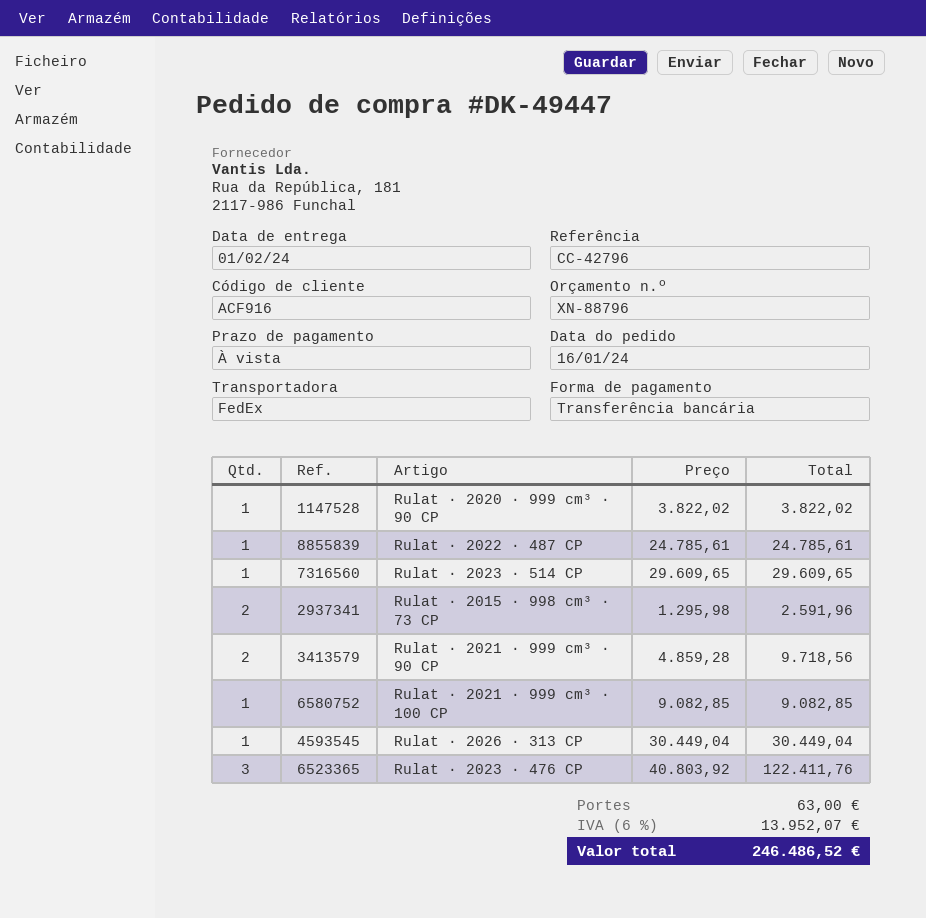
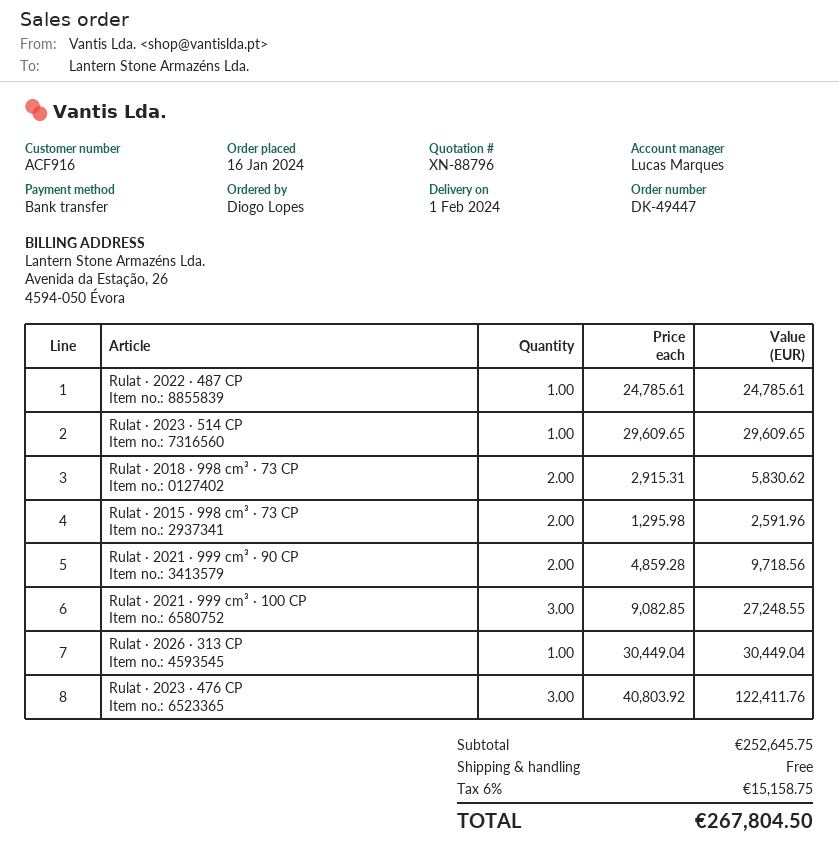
Rulat · 2020 · 999 cm³ · 90 CP: 1 x 3822.02 = 3822.02 -> none
Rulat · 2021 · 999 cm³ · 100 CP: 1 x 9082.85 = 9082.85 -> 3 x 9082.85 = 27248.55
Rulat · 2018 · 998 cm³ · 73 CP: none -> 2 x 2915.31 = 5830.62
shipping: 63.00 -> 0.00
tax: 6% = 13952.07 -> 6% = 15158.75
total: 246486.52 -> 267804.50

